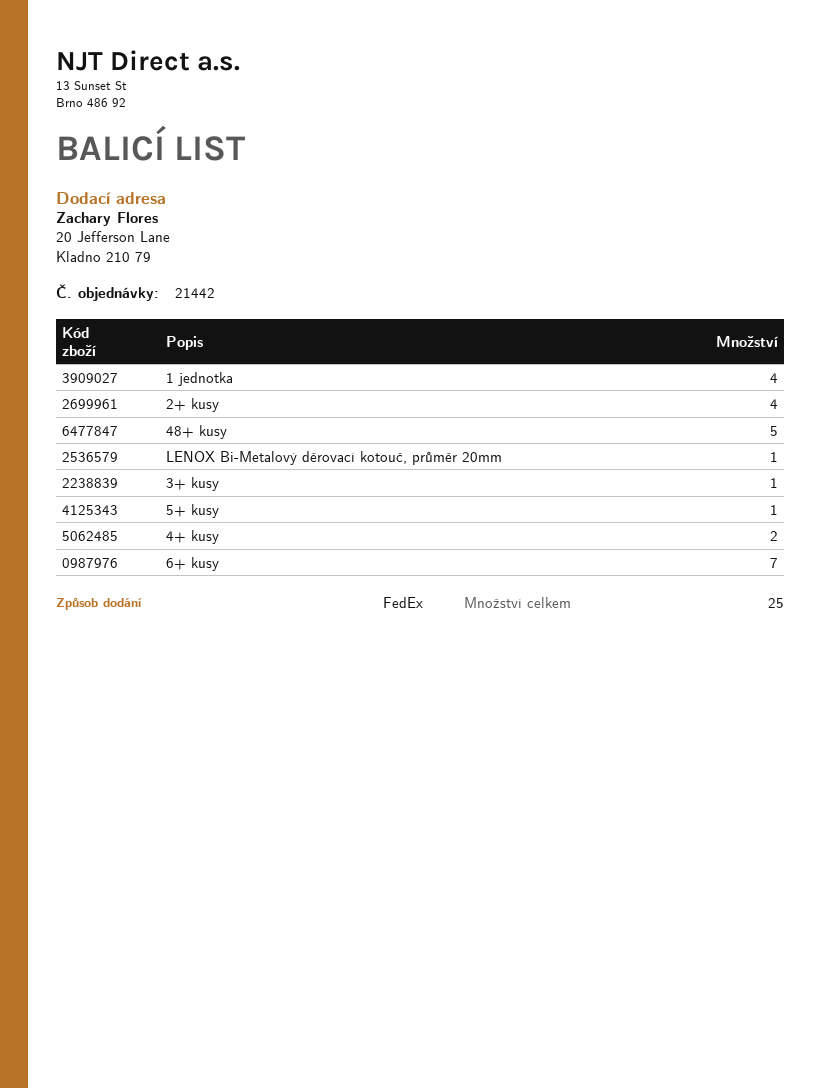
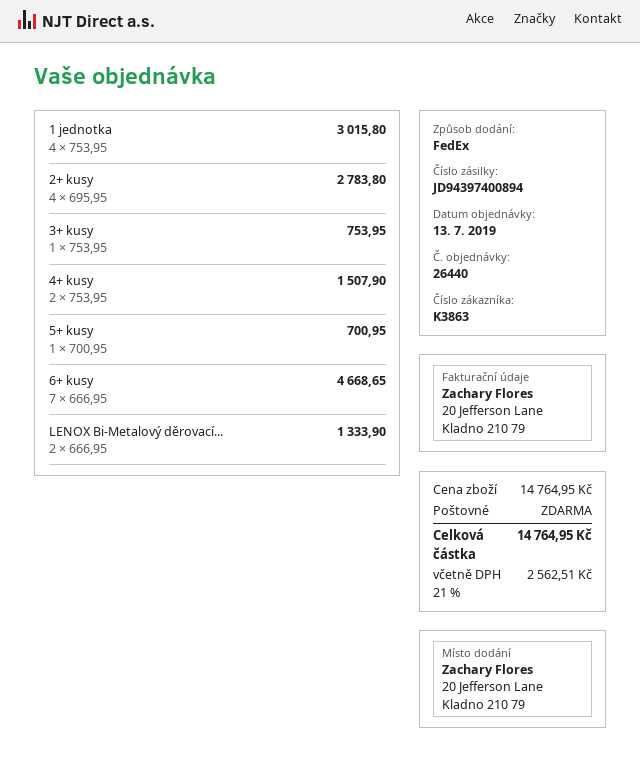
order number: 21442 -> 26440
48+ kusy: 5 -> none
LENOX Bi-Metalový děrovací kotouč, průměr 20mm: 1 -> 2

